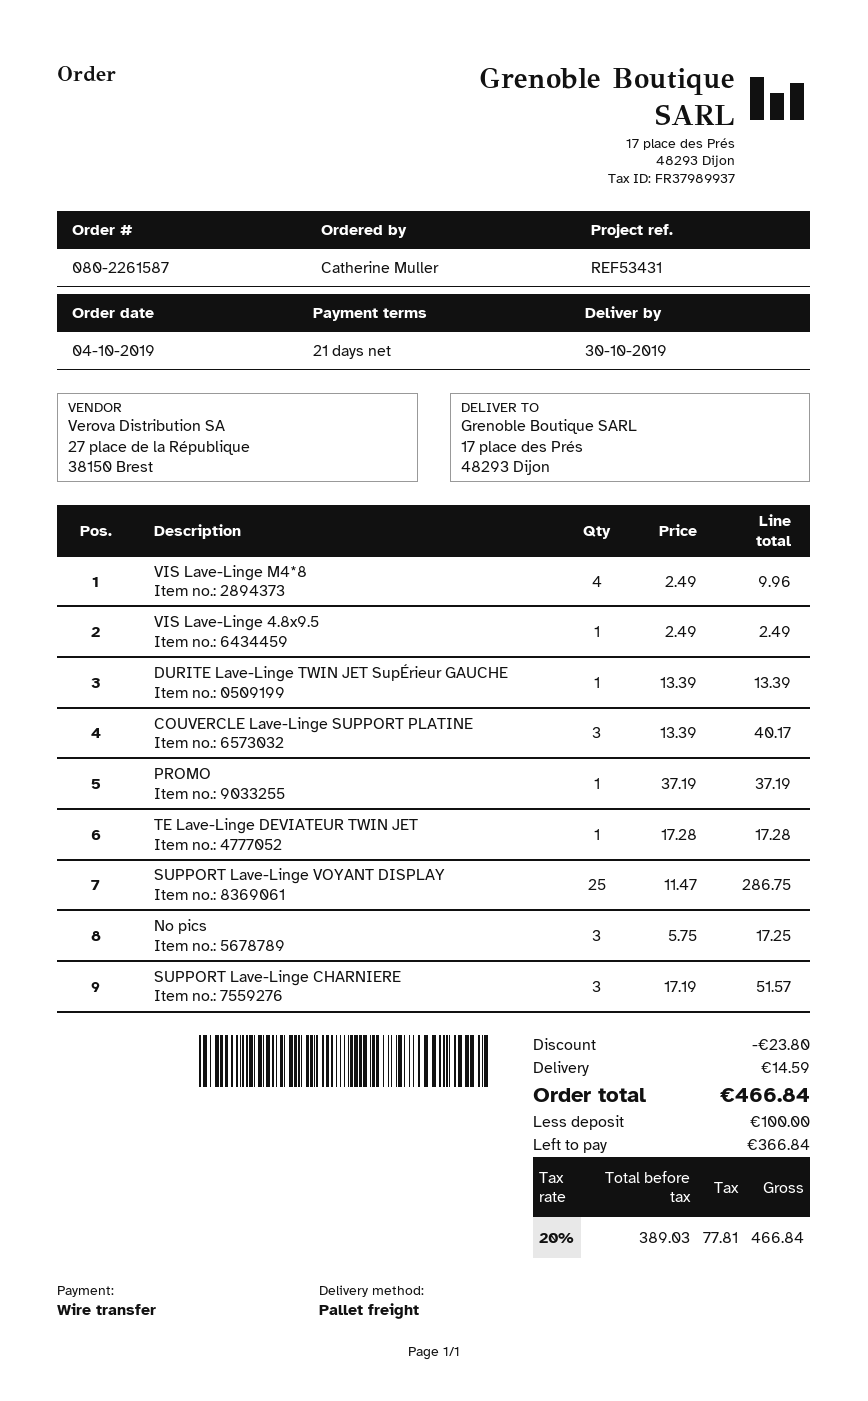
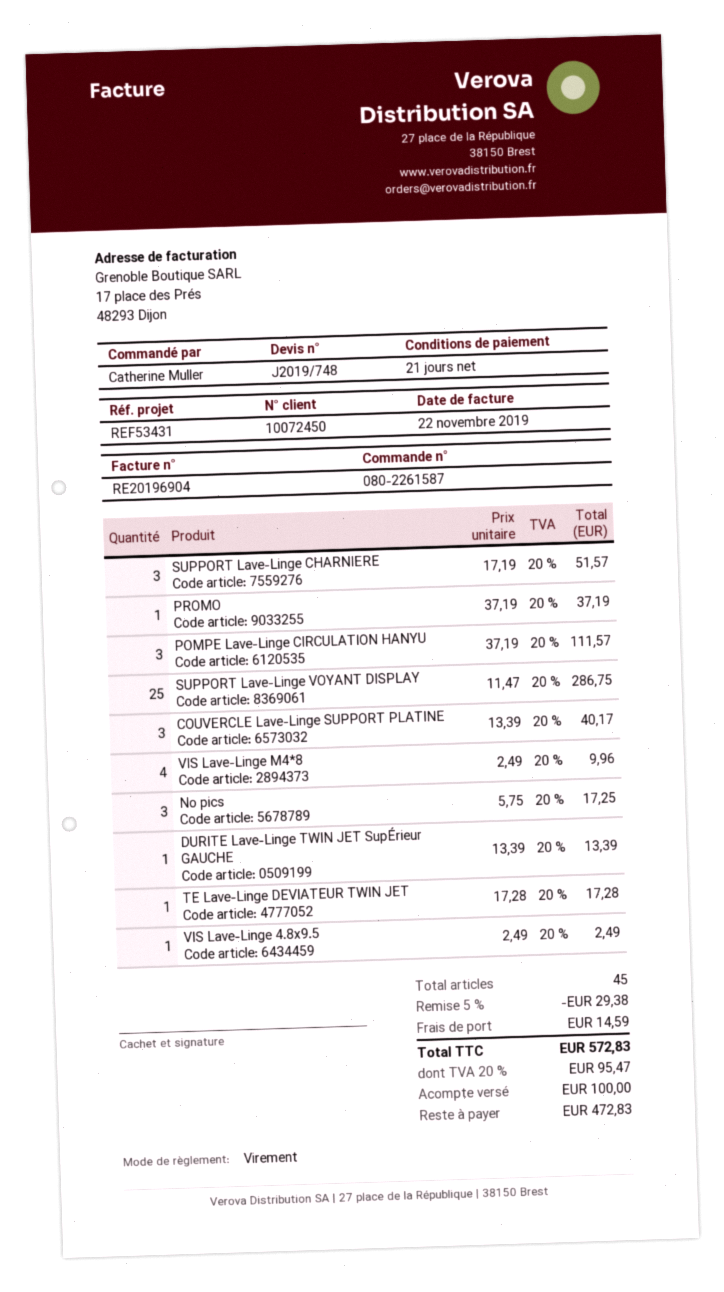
POMPE Lave-Linge CIRCULATION HANYU: none -> 3 x 37.19 = 111.57
discount: 23.80 -> 29.38
tax: 20% = 77.81 -> 20% = 95.47
total: 466.84 -> 572.83
balance: 366.84 -> 472.83

